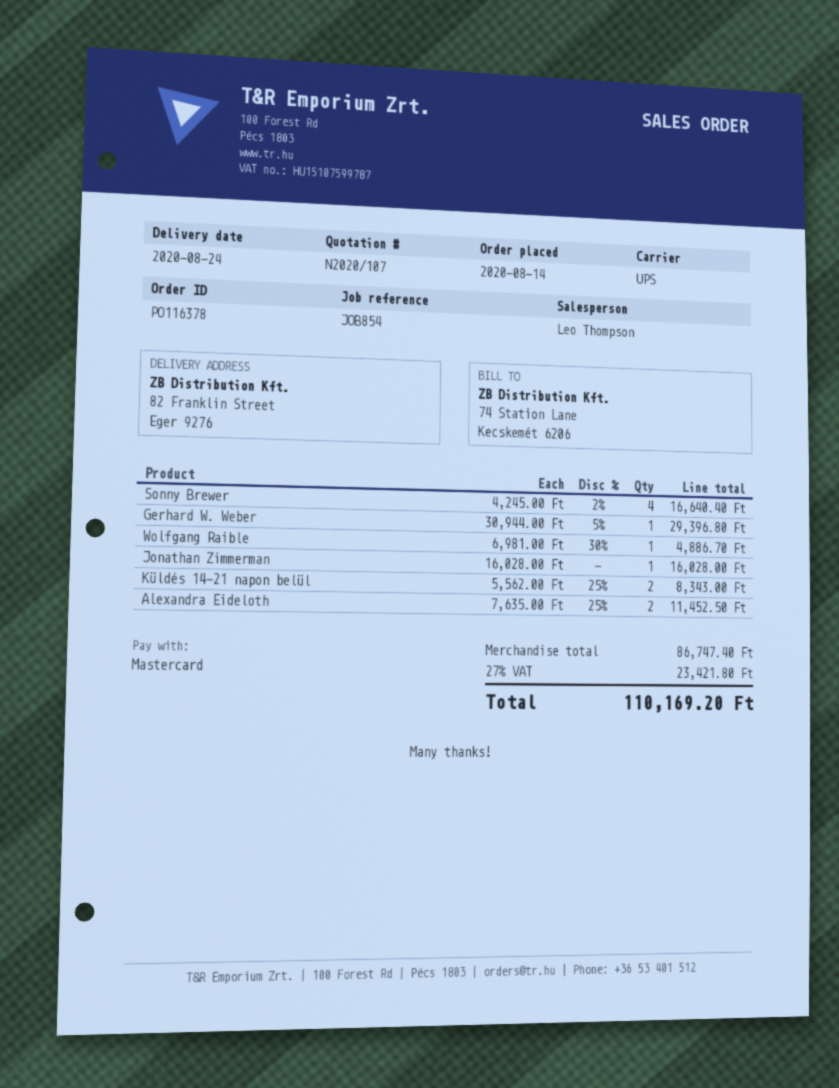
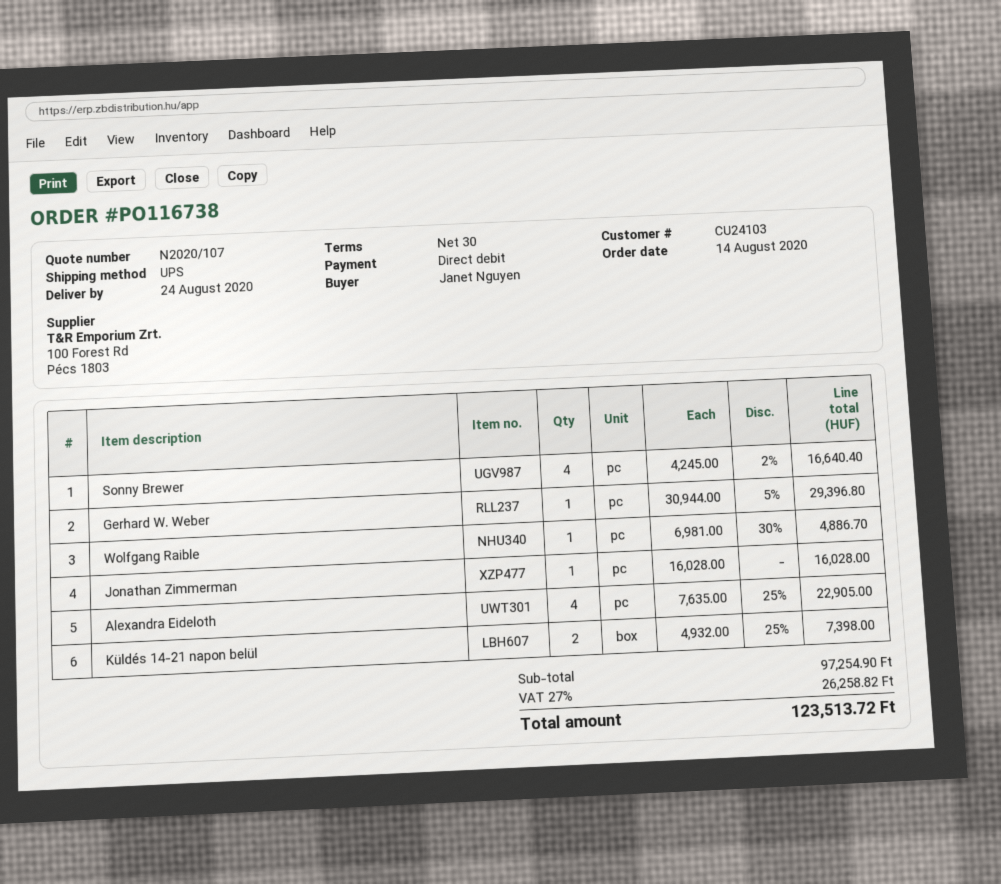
order number: PO116378 -> PO116738
payment method: Mastercard -> direct debit
Küldés 14-21 napon belül: 2 x 5562.00 - 25% = 8343.00 -> 2 x 4932.00 - 25% = 7398.00
Alexandra Eideloth: 2 x 7635.00 - 25% = 11452.50 -> 4 x 7635.00 - 25% = 22905.00
subtotal: 86747.40 -> 97254.90
tax: 27% = 23421.80 -> 27% = 26258.82
total: 110169.20 -> 123513.72

